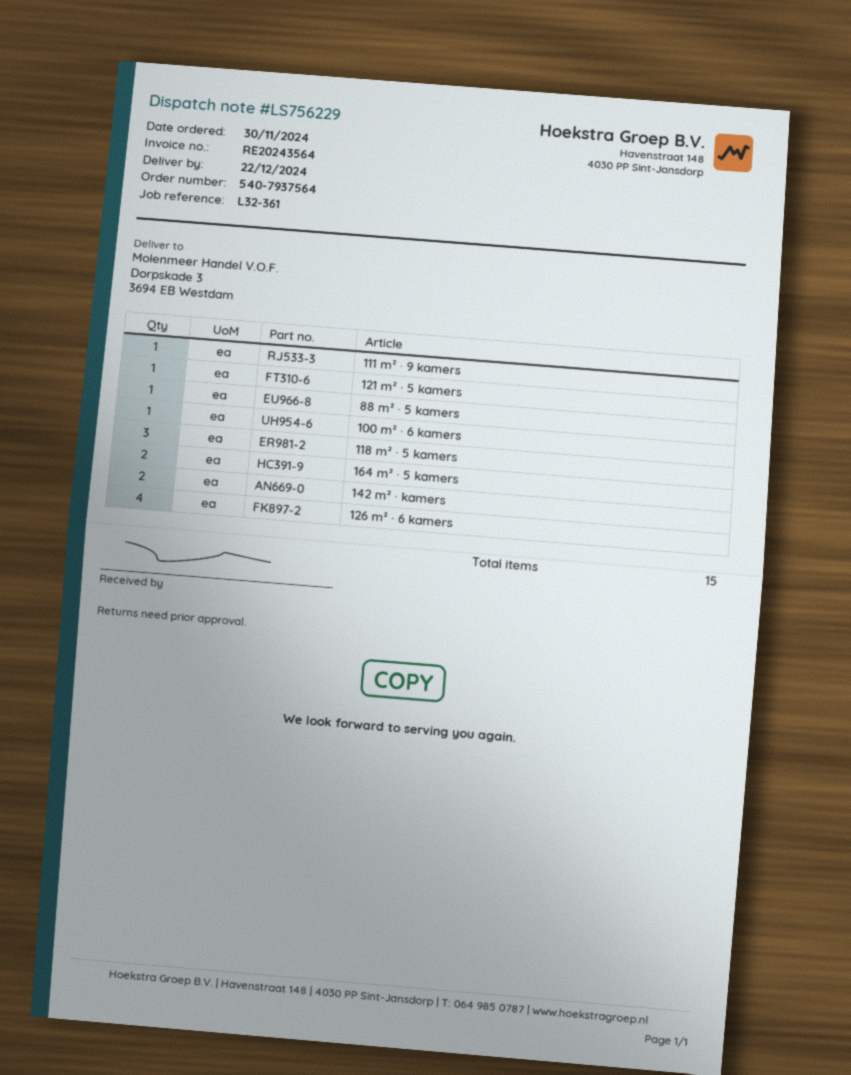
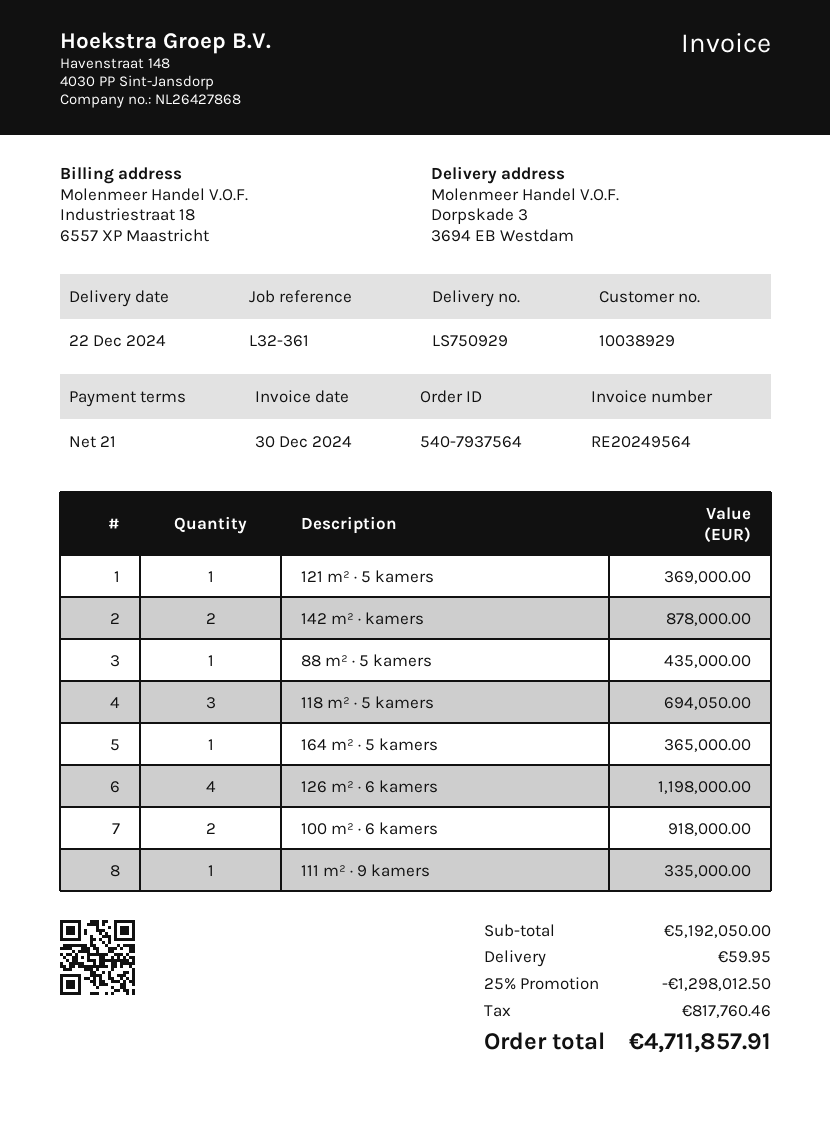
delivery note number: LS756229 -> LS750929
invoice number: RE20243564 -> RE20249564
100 m² · 6 kamers: 1 -> 2
164 m² · 5 kamers: 2 -> 1

